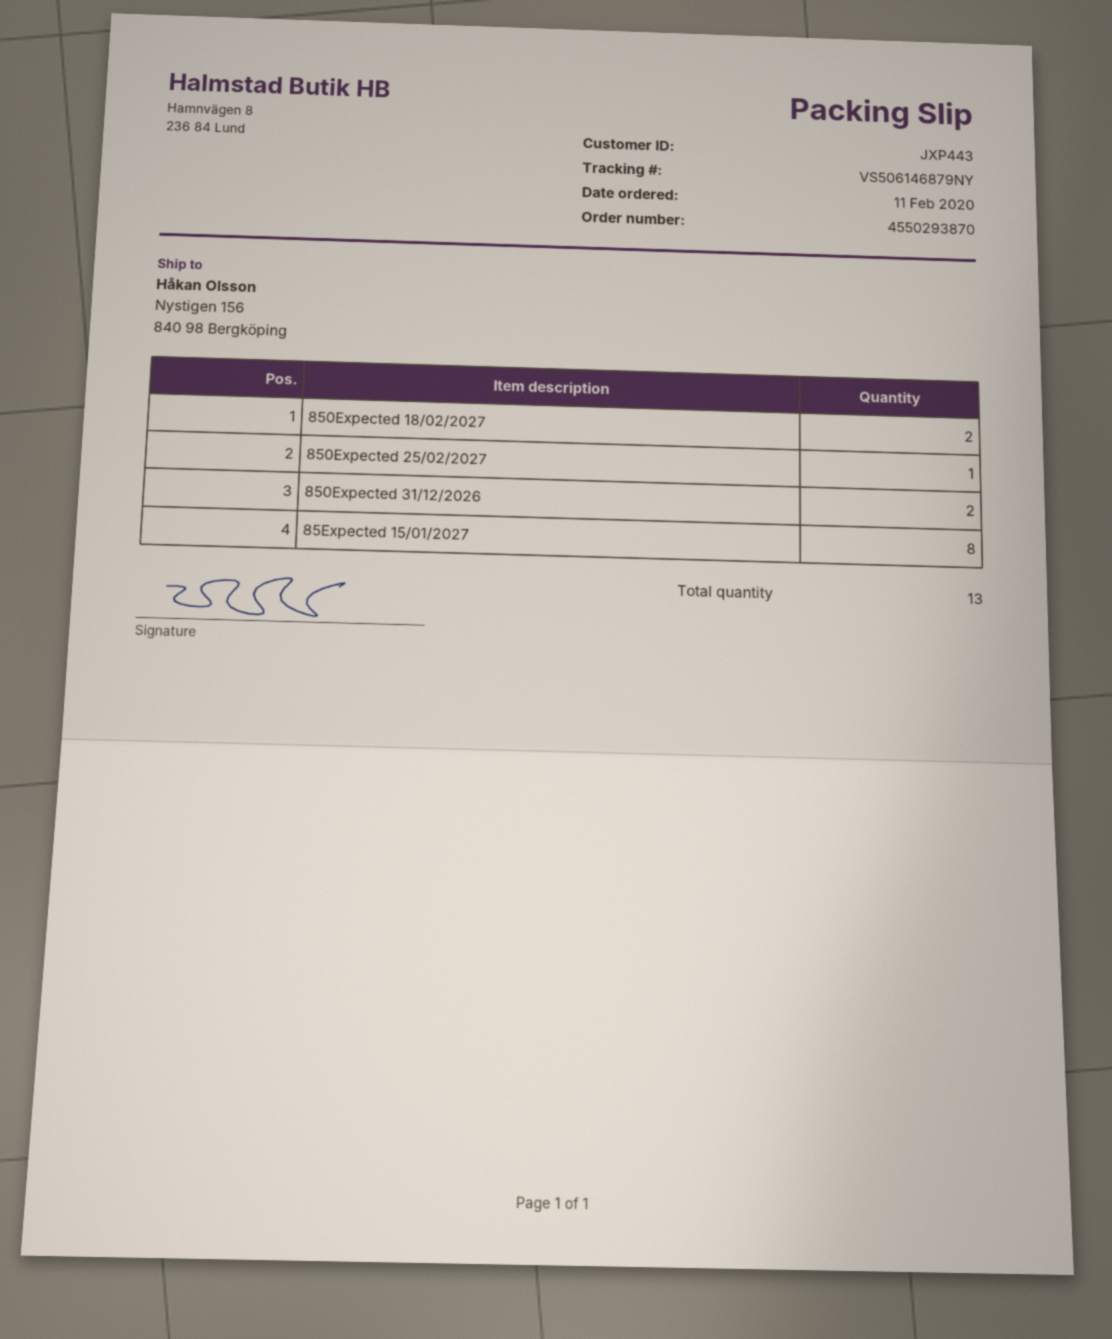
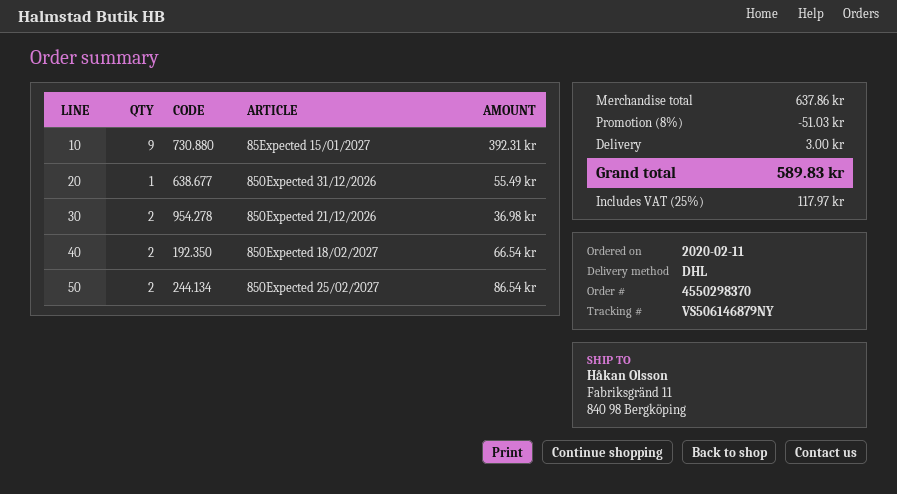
order number: 4550293870 -> 4550298370
ship to: Nystigen 156, 840 98 Bergköping -> Fabriksgränd 11, 840 98 Bergköping
850Expected 25/02/2027: 1 -> 2
850Expected 31/12/2026: 2 -> 1
85Expected 15/01/2027: 8 -> 9
850Expected 21/12/2026: none -> 2

